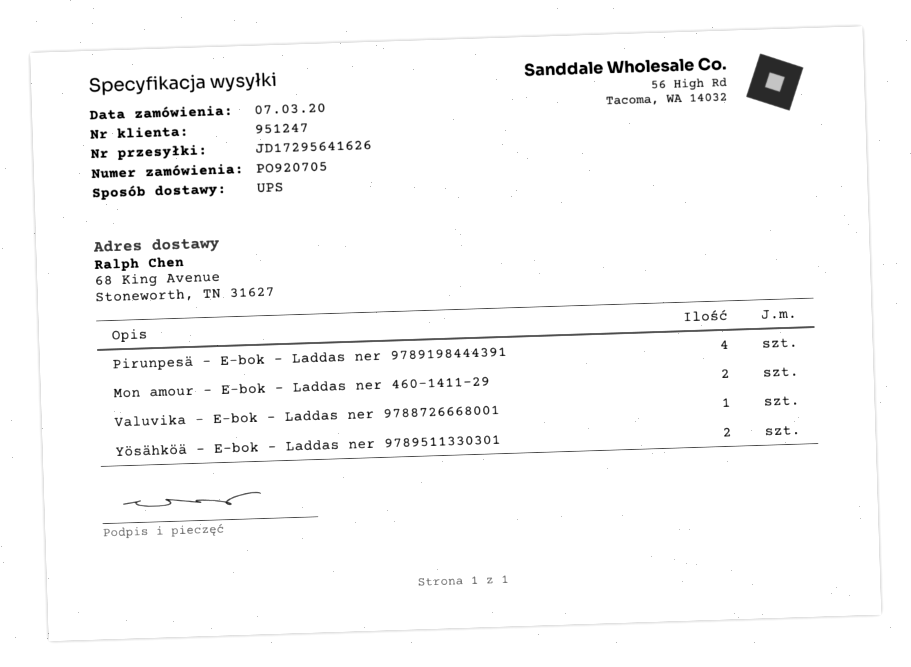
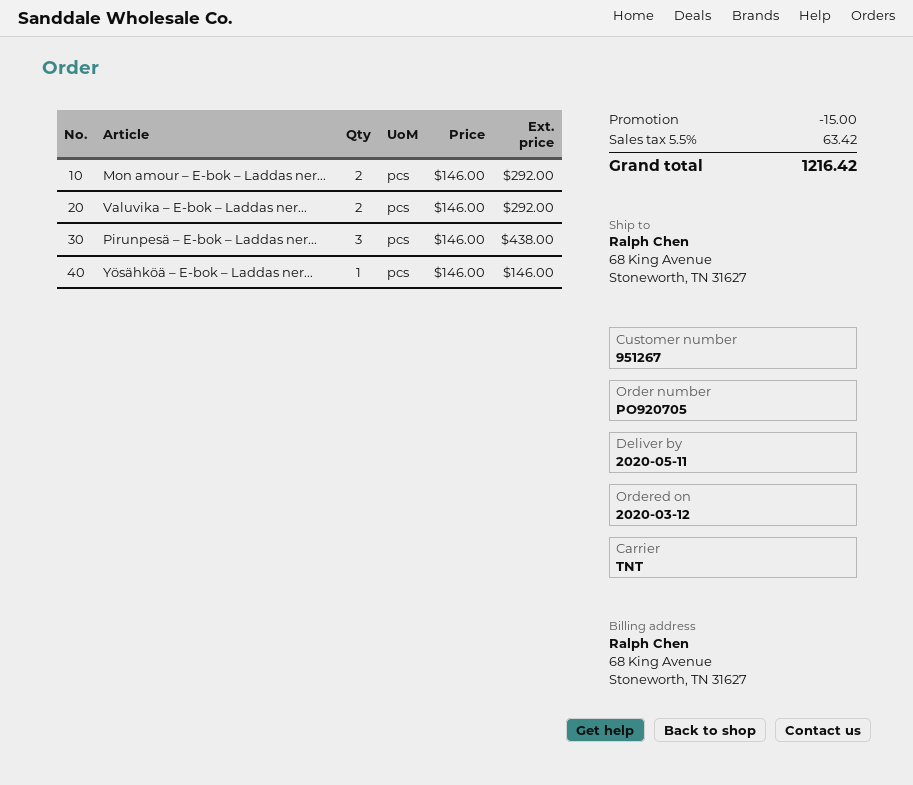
order date: 2020-03-07 -> 2020-03-12
customer number: 951247 -> 951267
shipping method: UPS -> TNT
Pirunpesä – E-bok – Laddas ner 9789198444391: 4 -> 3
Valuvika – E-bok – Laddas ner 9788726668001: 1 -> 2
Yösähköä – E-bok – Laddas ner 9789511330301: 2 -> 1

